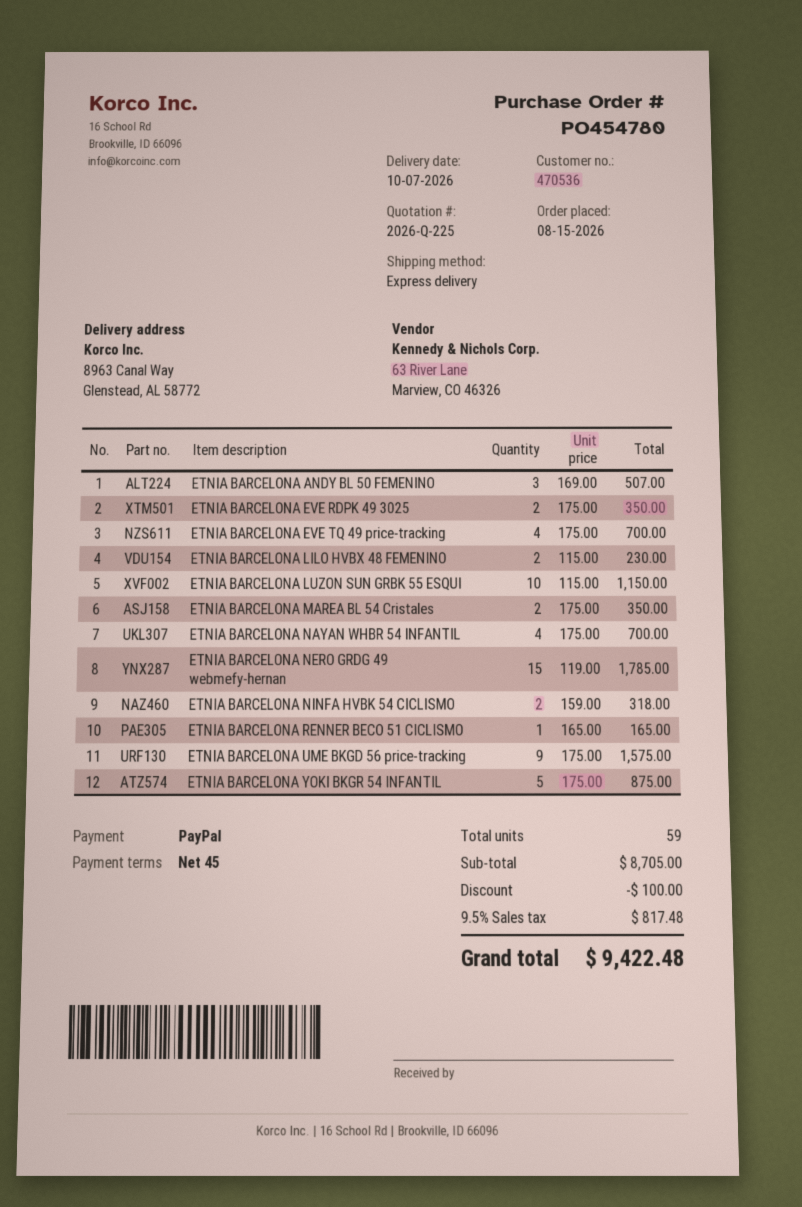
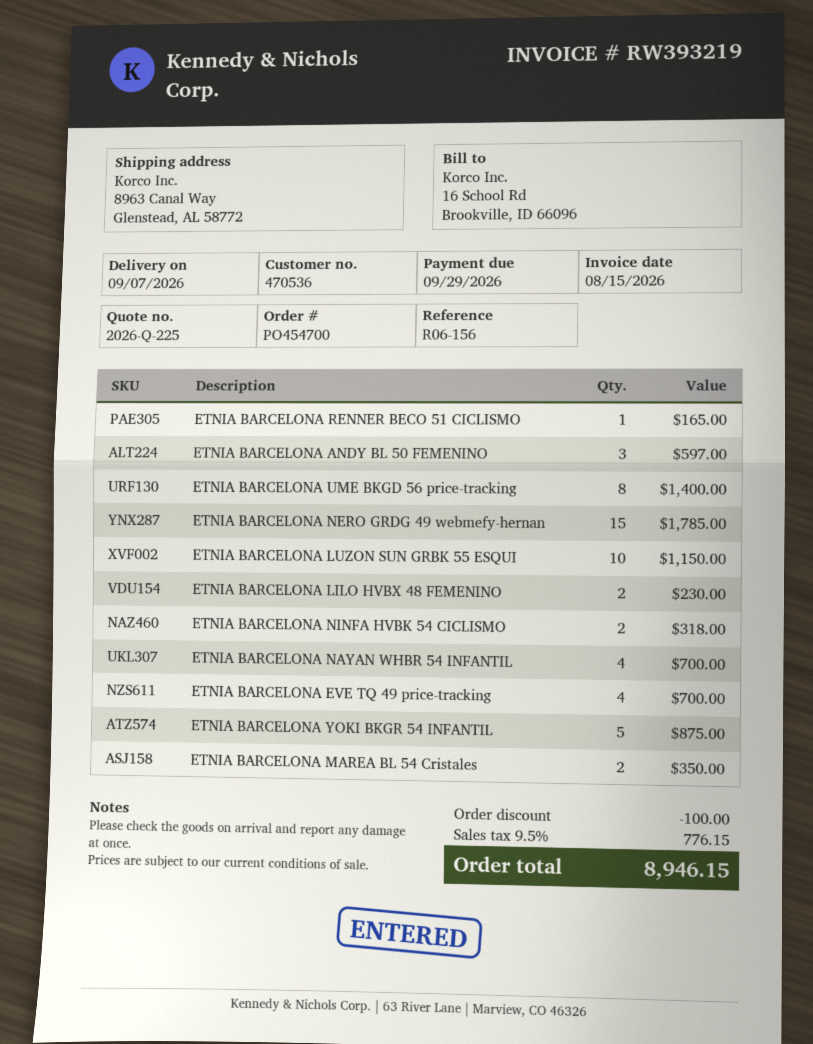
order number: PO454780 -> PO454700
delivery date: 2026-10-07 -> 2026-09-07
ETNIA BARCELONA ANDY BL 50 FEMENINO: 3 for 507.00 -> 3 for 597.00
ETNIA BARCELONA EVE RDPK 49 3025: 2 for 350.00 -> none
ETNIA BARCELONA UME BKGD 56 price-tracking: 9 for 1575.00 -> 8 for 1400.00
tax: 9.5% = 817.48 -> 9.5% = 776.15
total: 9422.48 -> 8946.15

